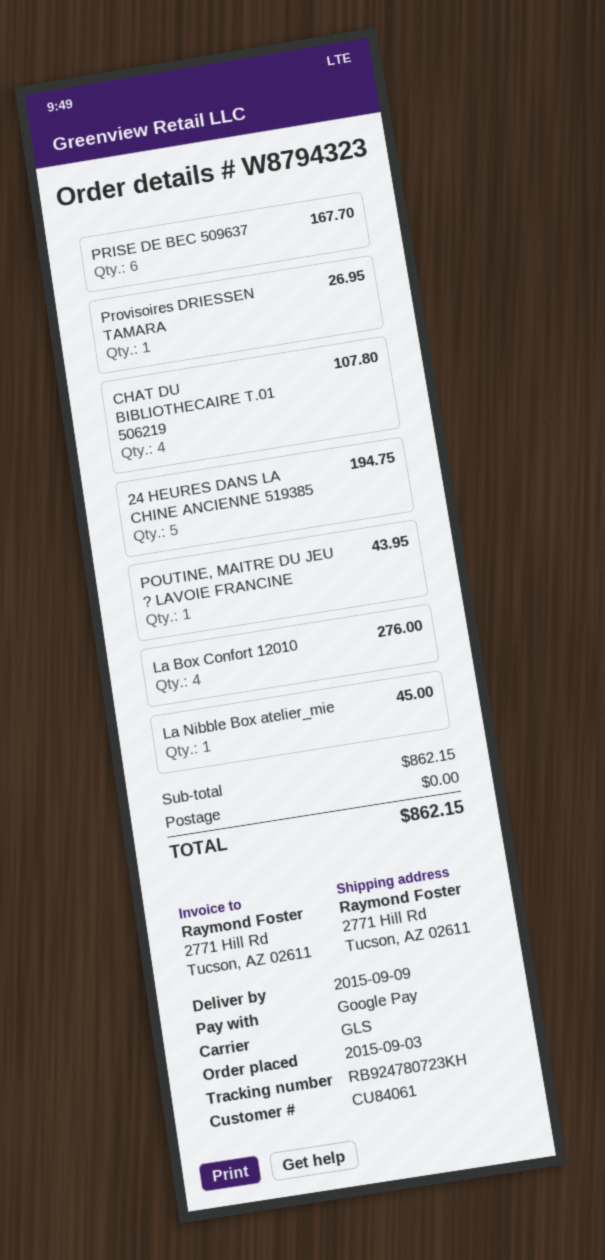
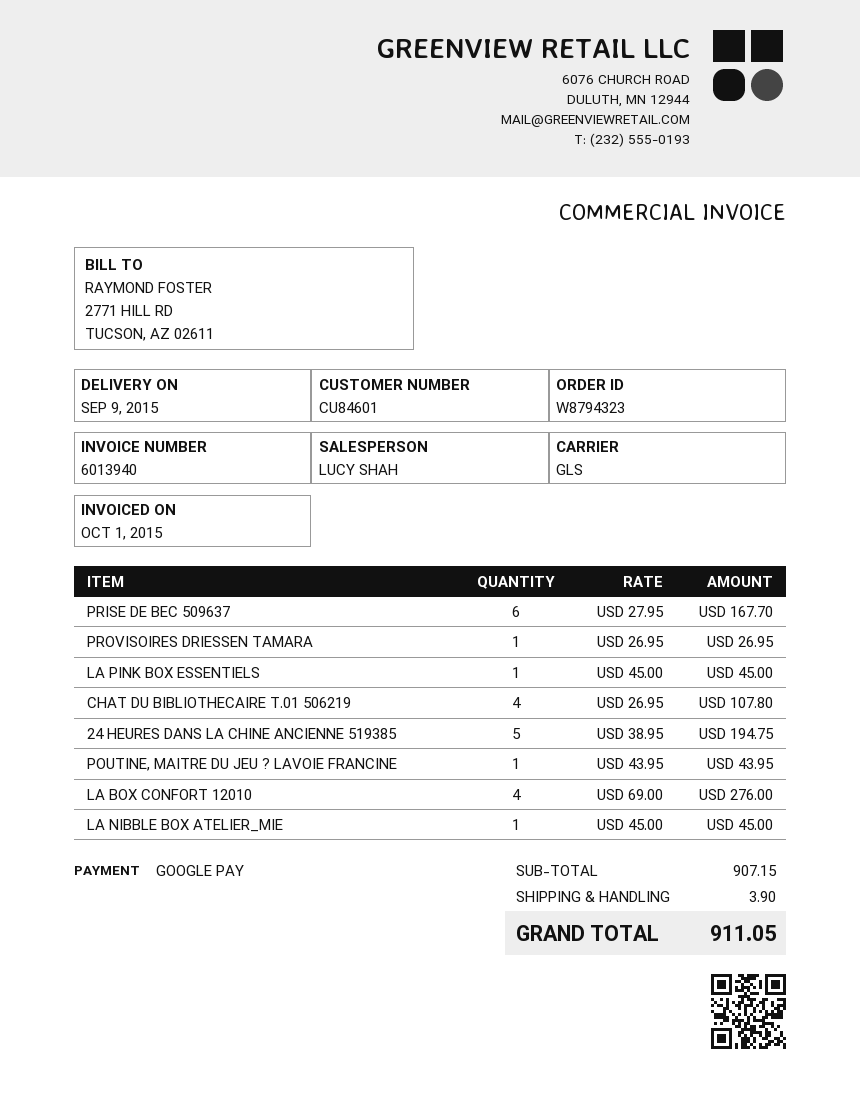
customer number: CU84061 -> CU84601
LA PINK BOX ESSENTIELS: none -> 1 for 45.00
subtotal: 862.15 -> 907.15
shipping: 0.00 -> 3.90
total: 862.15 -> 911.05

